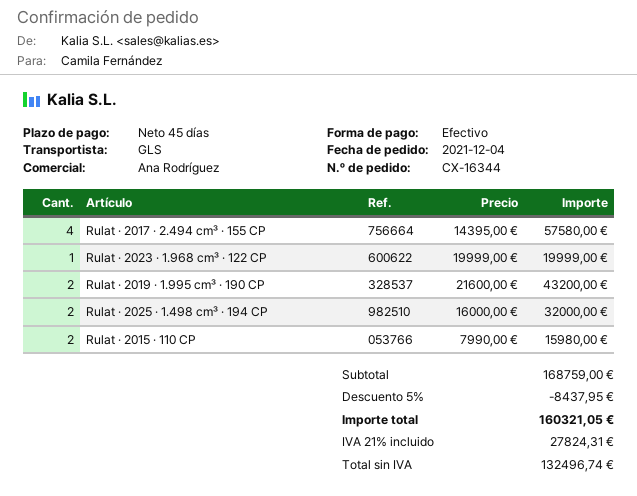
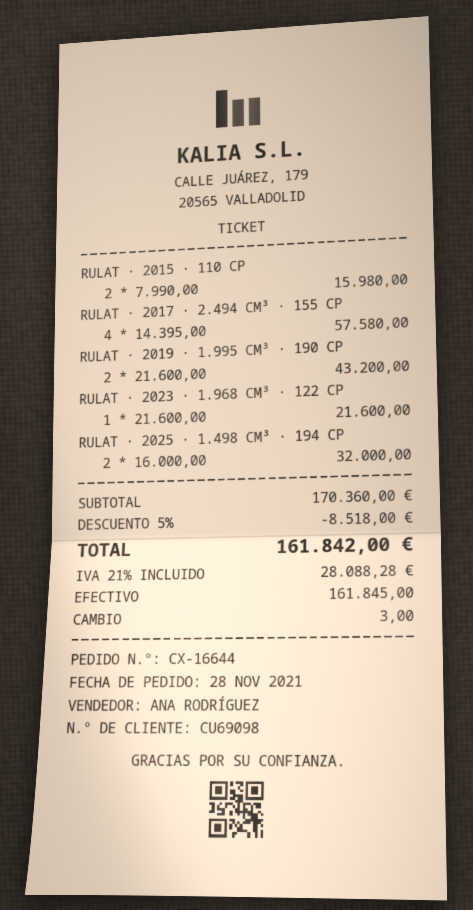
order number: CX-16344 -> CX-16644
order date: 2021-12-04 -> 2021-11-28
Rulat · 2023 · 1.968 cm³ · 122 CP: 1 x 19999.00 = 19999.00 -> 1 x 21600.00 = 21600.00
subtotal: 168759.00 -> 170360.00
discount: 5% = 8437.95 -> 5% = 8518.00
tax: 21% = 27824.31 -> 21% = 28088.28
total: 160321.05 -> 161842.00

